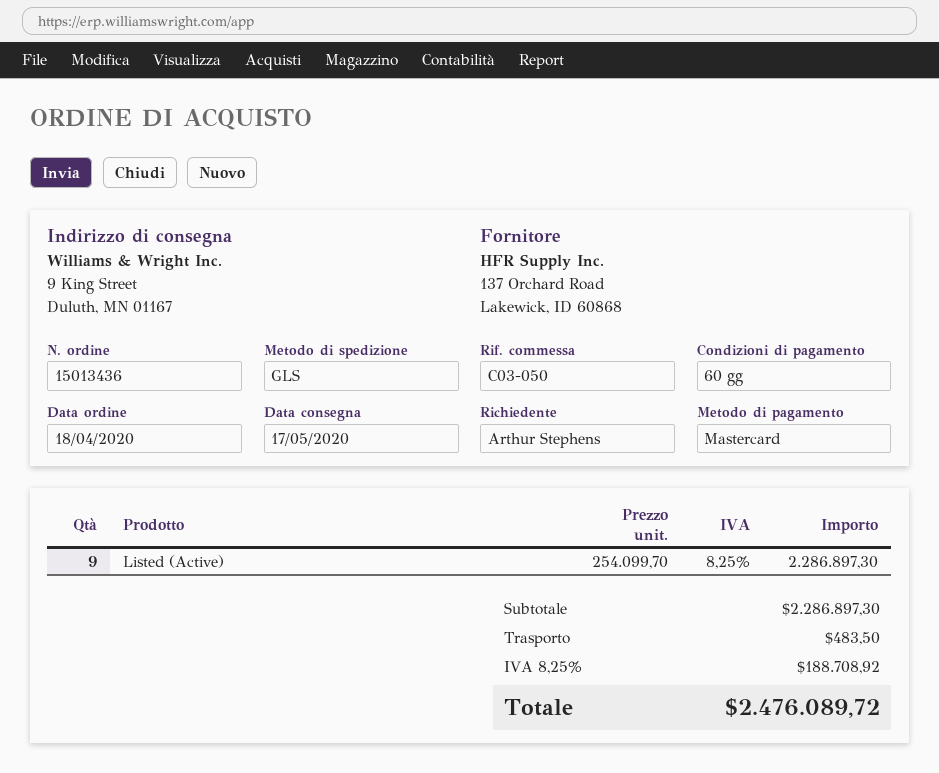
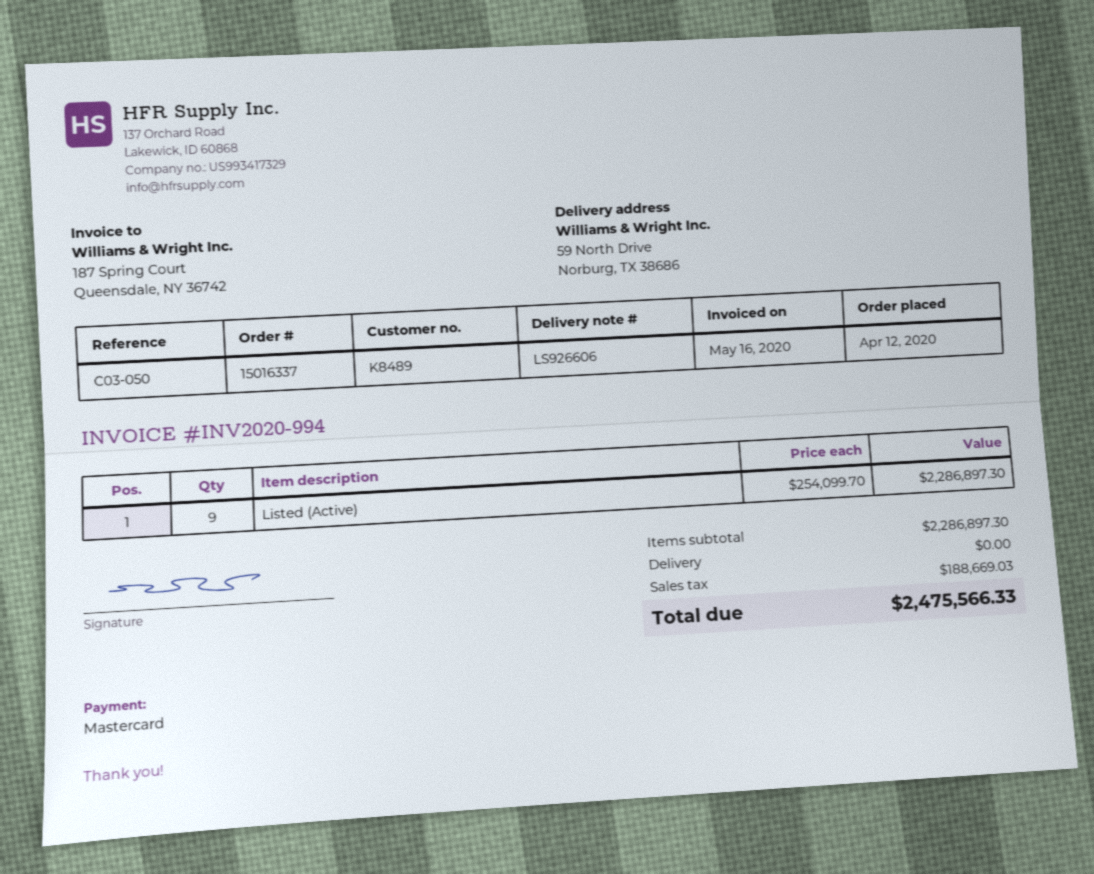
order number: 15013436 -> 15016337
order date: 2020-04-18 -> 2020-04-12
ship to: 9 King Street, Duluth, MN 01167 -> 59 North Drive, Norburg, TX 38686
shipping: 483.50 -> 0.00
tax: 188708.92 -> 188669.03
total: 2476089.72 -> 2475566.33

